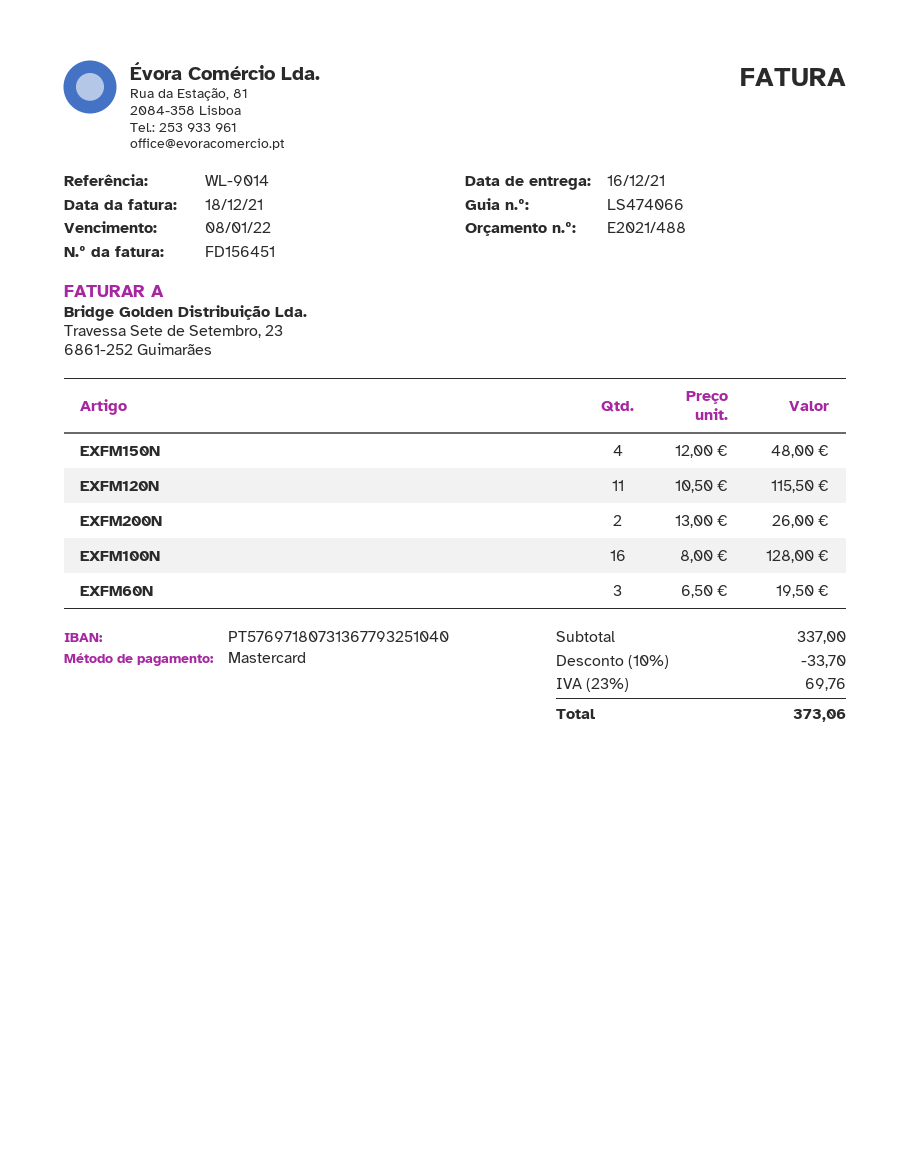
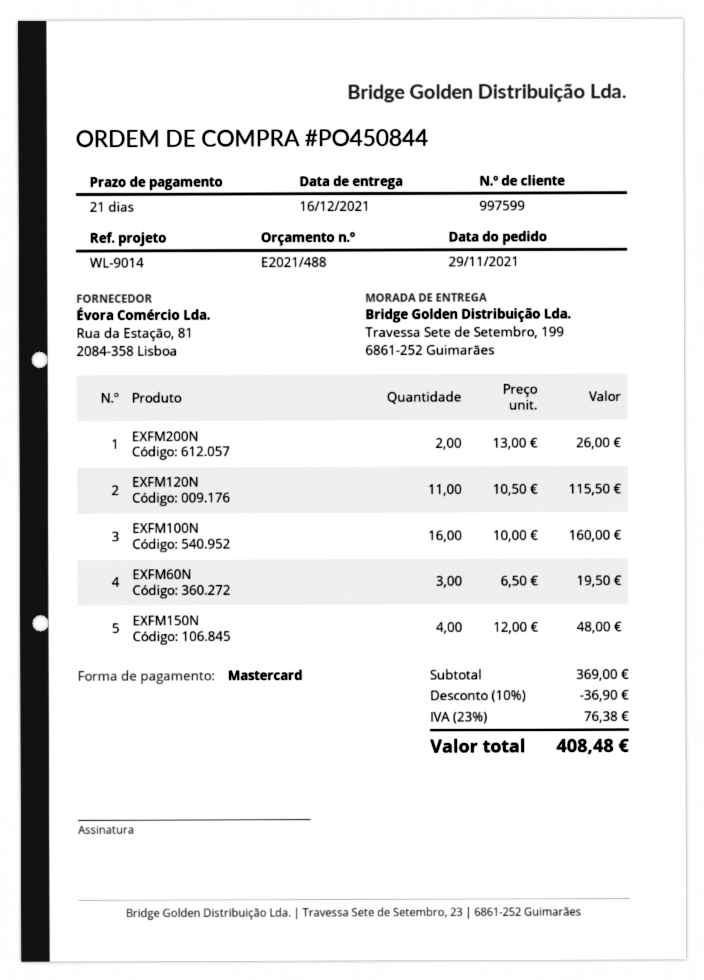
EXFM100N: 16 x 8.00 = 128.00 -> 16 x 10.00 = 160.00
subtotal: 337.00 -> 369.00
discount: 10% = 33.70 -> 10% = 36.90
tax: 23% = 69.76 -> 23% = 76.38
total: 373.06 -> 408.48

